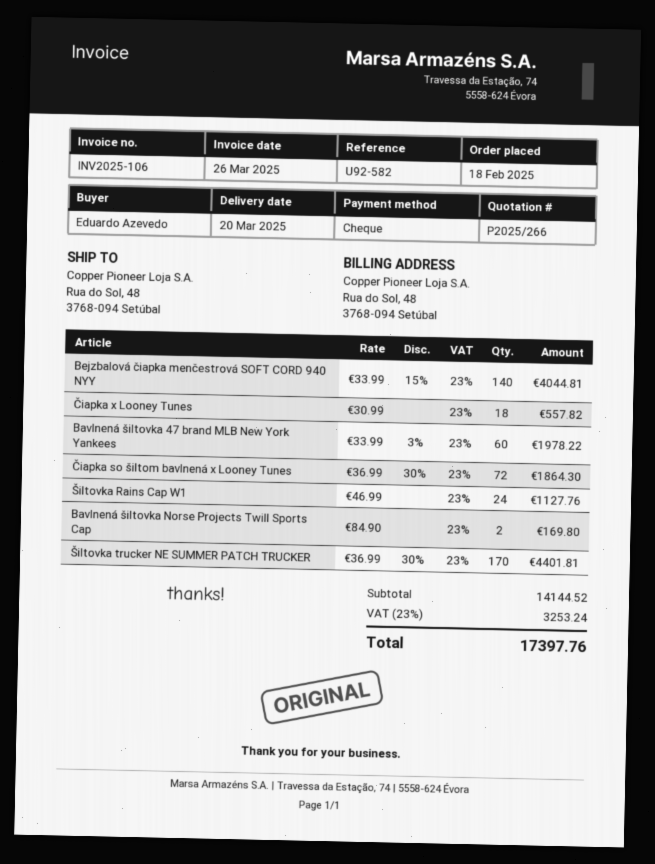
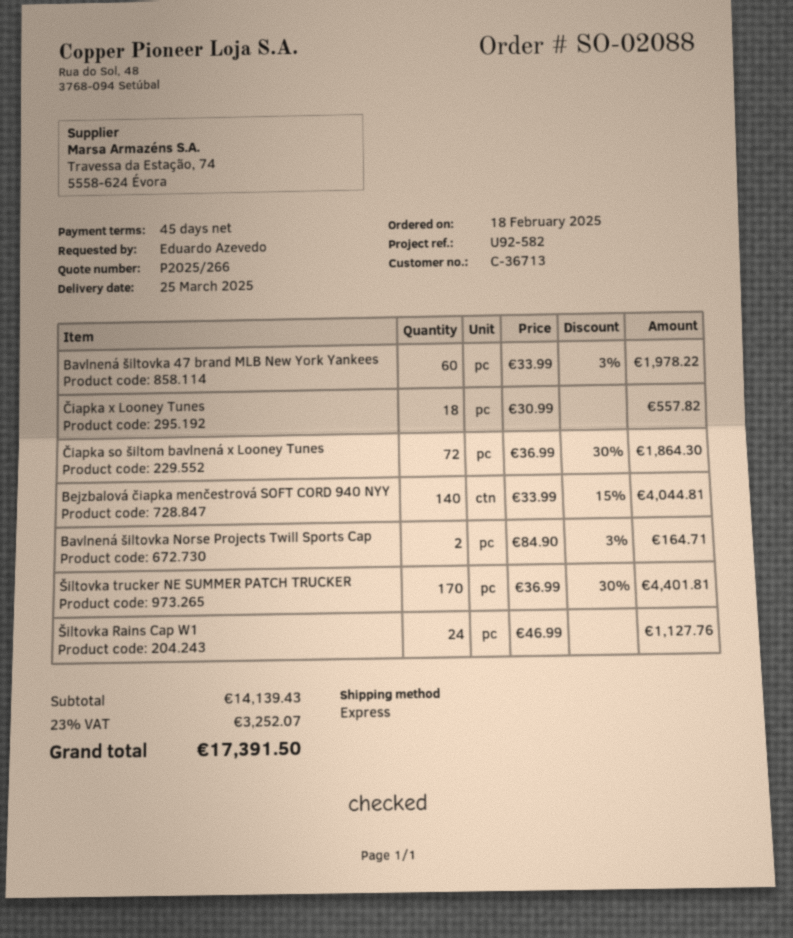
delivery date: 2025-03-20 -> 2025-03-25
Bavlnená šiltovka Norse Projects Twill Sports Cap: 2 x 84.90 = 169.80 -> 2 x 84.90 - 3% = 164.71
subtotal: 14144.52 -> 14139.43
tax: 23% = 3253.24 -> 23% = 3252.07
total: 17397.76 -> 17391.50

